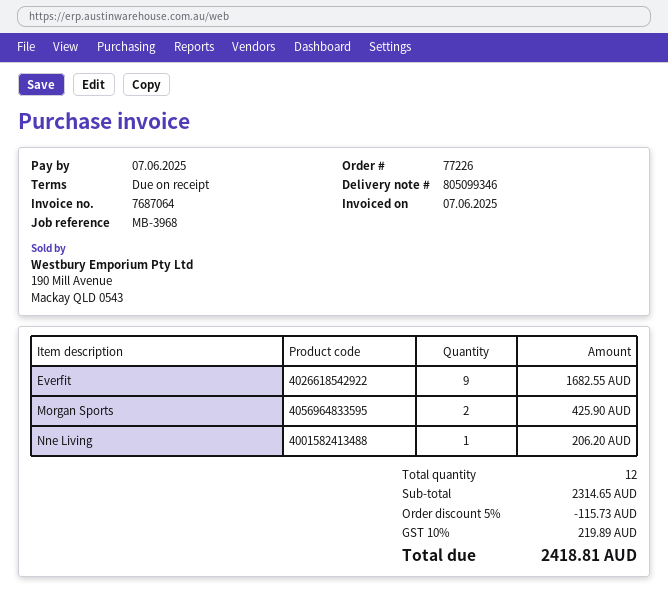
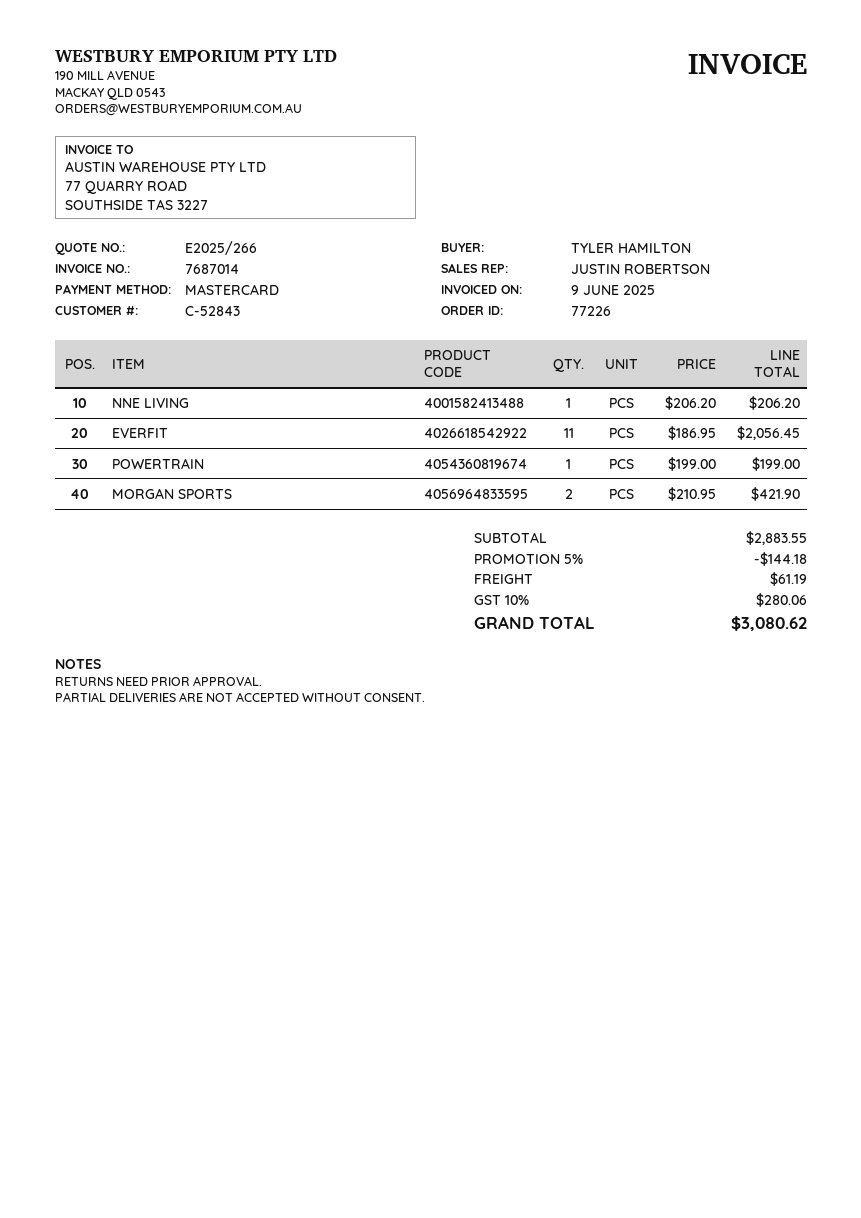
invoice number: 7687064 -> 7687014
invoice date: 2025-06-07 -> 2025-06-09
Everfit: 9 for 1682.55 -> 11 for 2056.45
Morgan Sports: 2 for 425.90 -> 2 for 421.90
POWERTRAIN: none -> 1 for 199.00
subtotal: 2314.65 -> 2883.55
discount: 5% = 115.73 -> 5% = 144.18
shipping: none -> 61.19
tax: 10% = 219.89 -> 10% = 280.06
total: 2418.81 -> 3080.62

